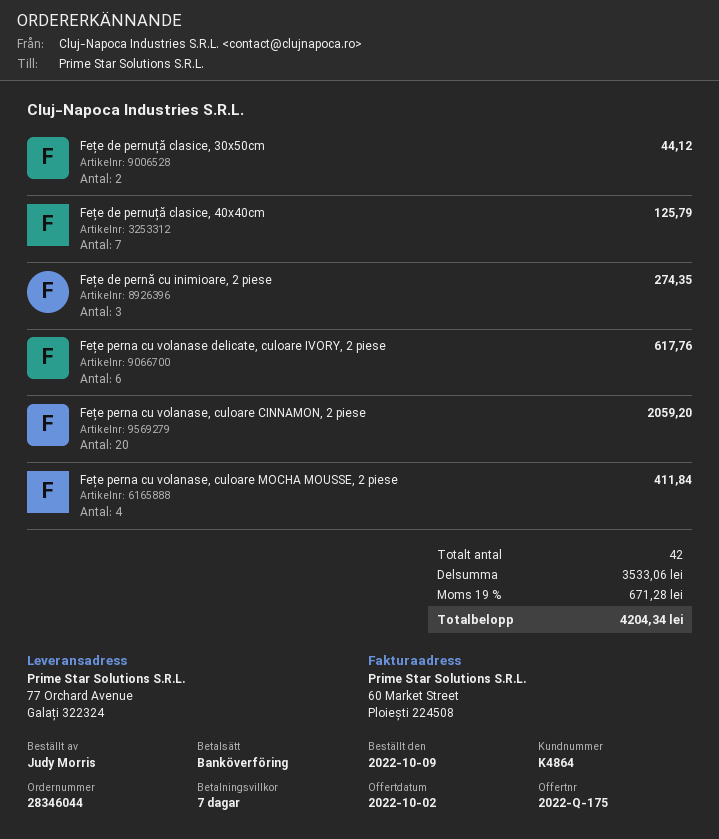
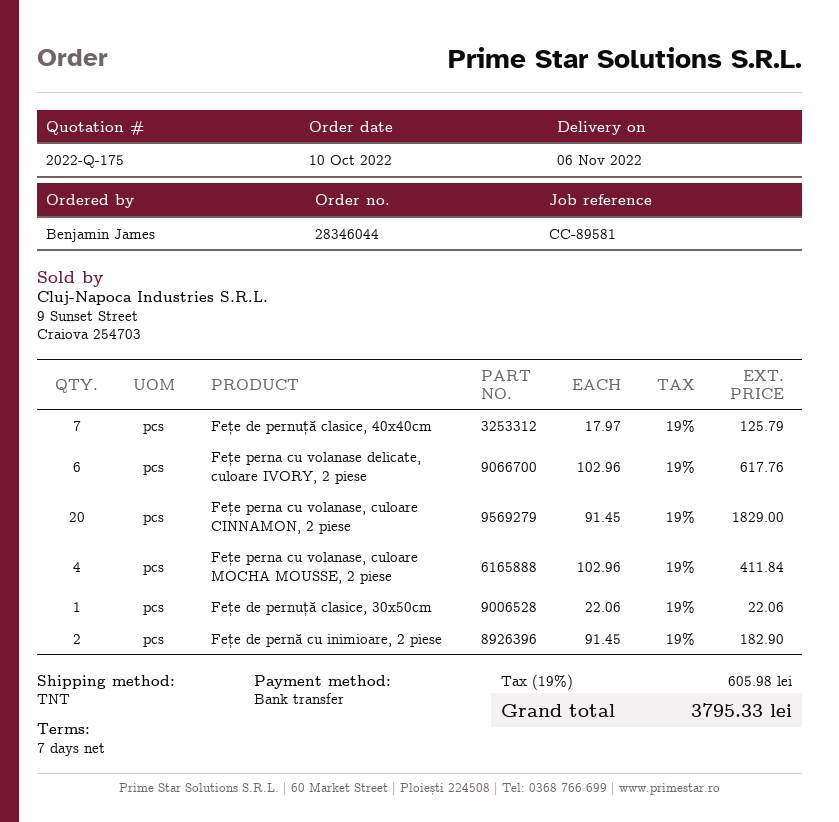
order date: 2022-10-09 -> 2022-10-10
ordered by: Judy Morris -> Benjamin James
Fețe de pernuță clasice, 30x50cm: 2 for 44.12 -> 1 for 22.06
Fețe de pernă cu inimioare, 2 piese: 3 for 274.35 -> 2 for 182.90
Fețe perna cu volanase, culoare CINNAMON, 2 piese: 20 for 2059.20 -> 20 for 1829.00
tax: 19% = 671.28 -> 19% = 605.98
total: 4204.34 -> 3795.33

